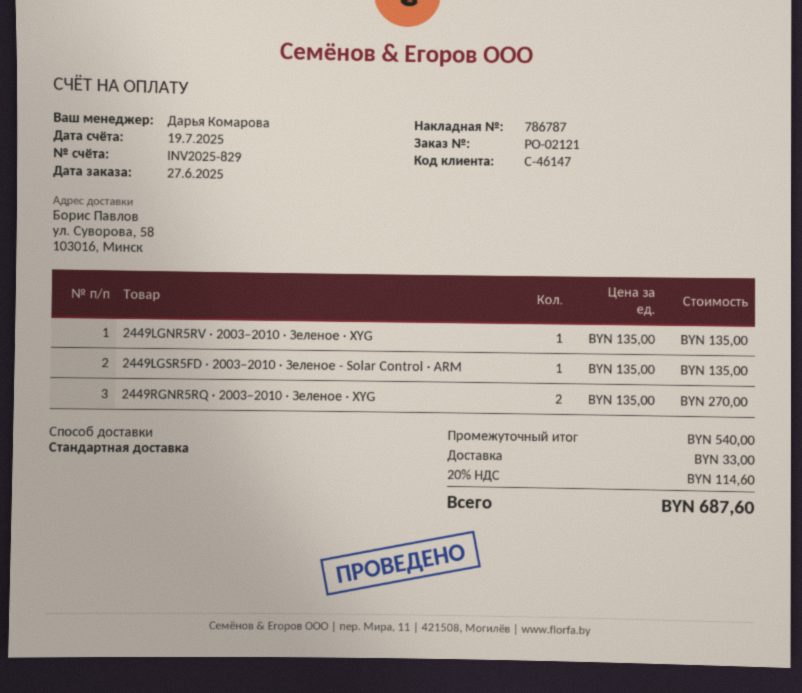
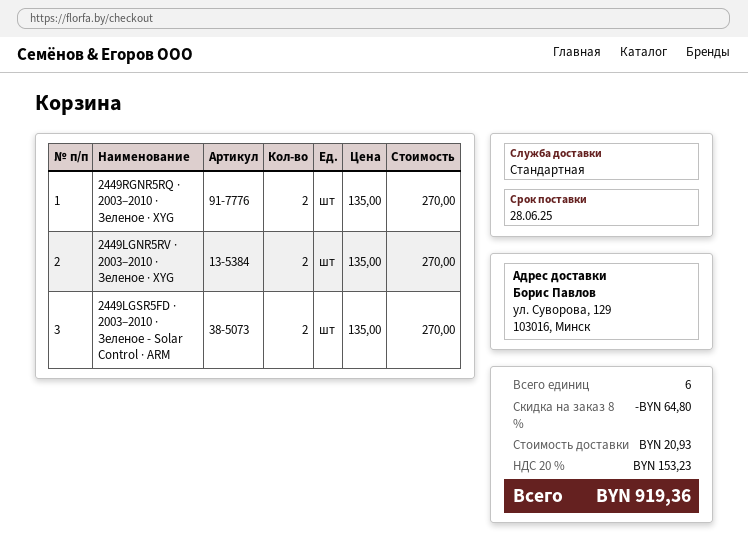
ship to: ул. Суворова, 58, 103016, Минск -> ул. Суворова, 129, 103016, Минск
2449LGNR5RV · 2003–2010 · Зеленое · XYG: 1 x 135.00 = 135.00 -> 2 x 135.00 = 270.00
2449LGSR5FD · 2003–2010 · Зеленое - Solar Control · ARM: 1 x 135.00 = 135.00 -> 2 x 135.00 = 270.00
discount: none -> 8% = 64.80
shipping: 33.00 -> 20.93
tax: 20% = 114.60 -> 20% = 153.23
total: 687.60 -> 919.36

